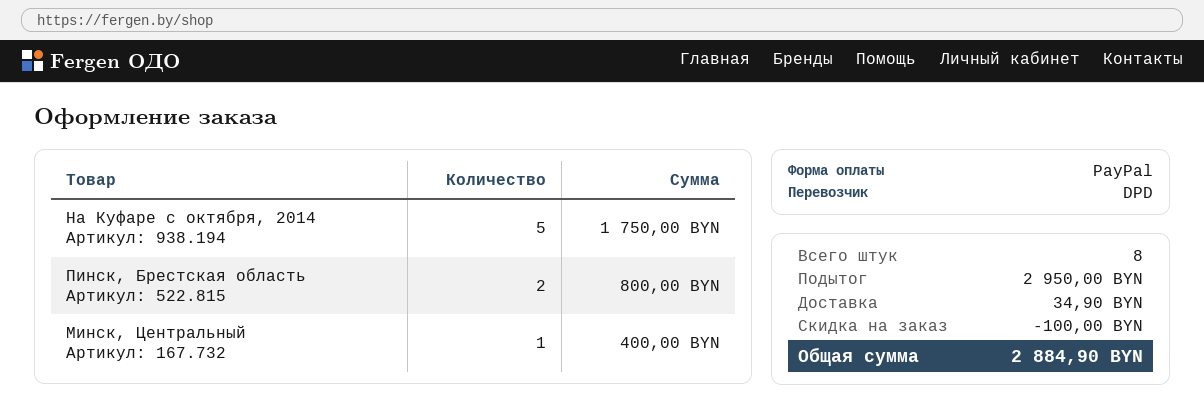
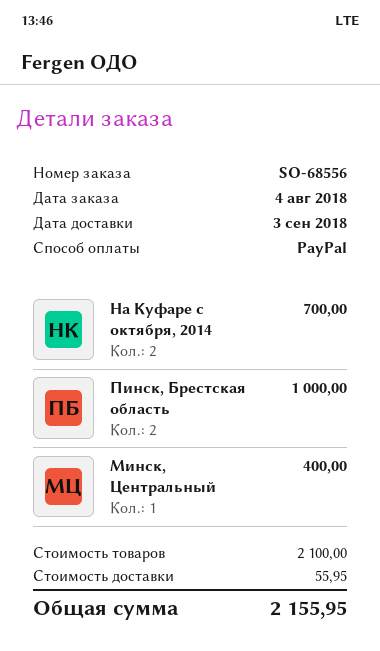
На Куфаре с октября, 2014: 5 for 1750.00 -> 2 for 700.00
Пинск, Брестская область: 2 for 800.00 -> 2 for 1000.00
subtotal: 2950.00 -> 2100.00
discount: 100.00 -> none
shipping: 34.90 -> 55.95
total: 2884.90 -> 2155.95

